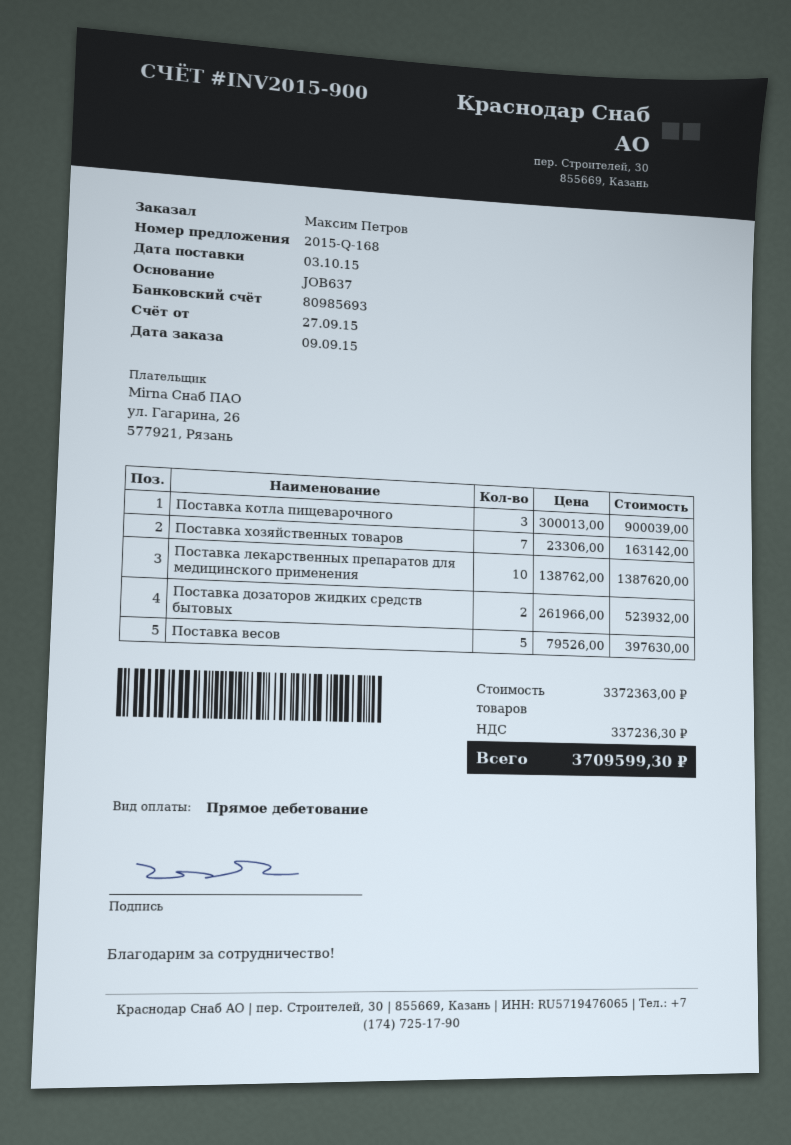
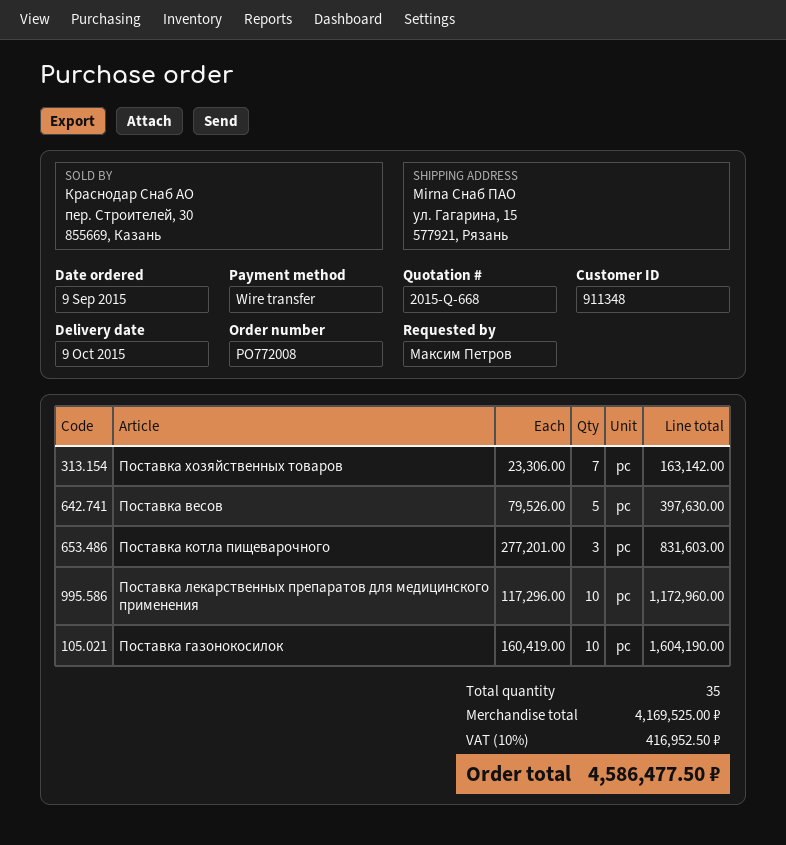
quote number: 2015-Q-168 -> 2015-Q-668
delivery date: 2015-10-03 -> 2015-10-09
payment method: direct debit -> bank transfer
Поставка котла пищеварочного: 3 x 300013.00 = 900039.00 -> 3 x 277201.00 = 831603.00
Поставка лекарственных препаратов для медицинского применения: 10 x 138762.00 = 1387620.00 -> 10 x 117296.00 = 1172960.00
Поставка дозаторов жидких средств бытовых: 2 x 261966.00 = 523932.00 -> none
Поставка газонокосилок: none -> 10 x 160419.00 = 1604190.00
subtotal: 3372363.00 -> 4169525.00
tax: 337236.30 -> 416952.50
total: 3709599.30 -> 4586477.50

